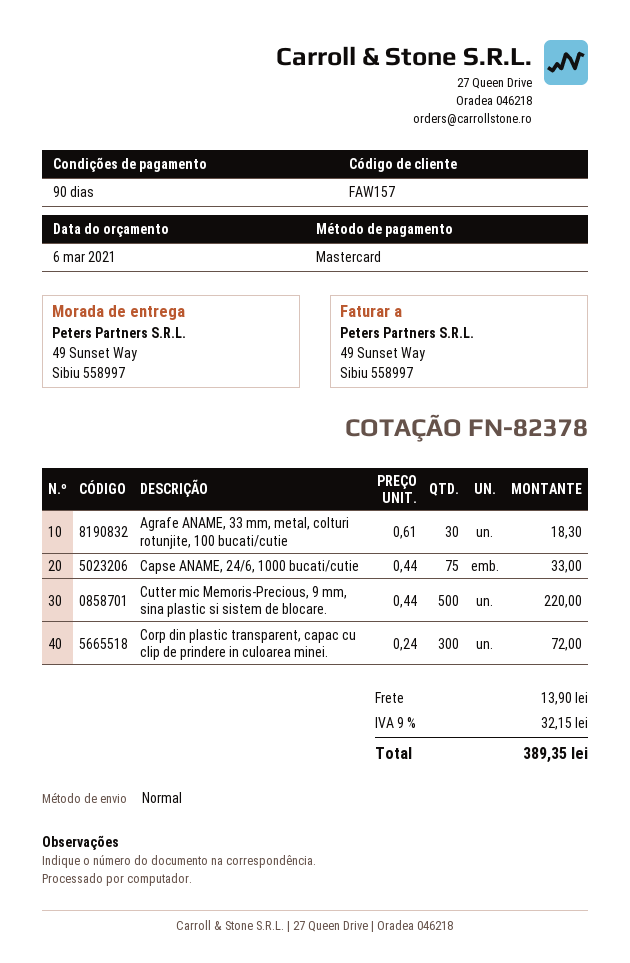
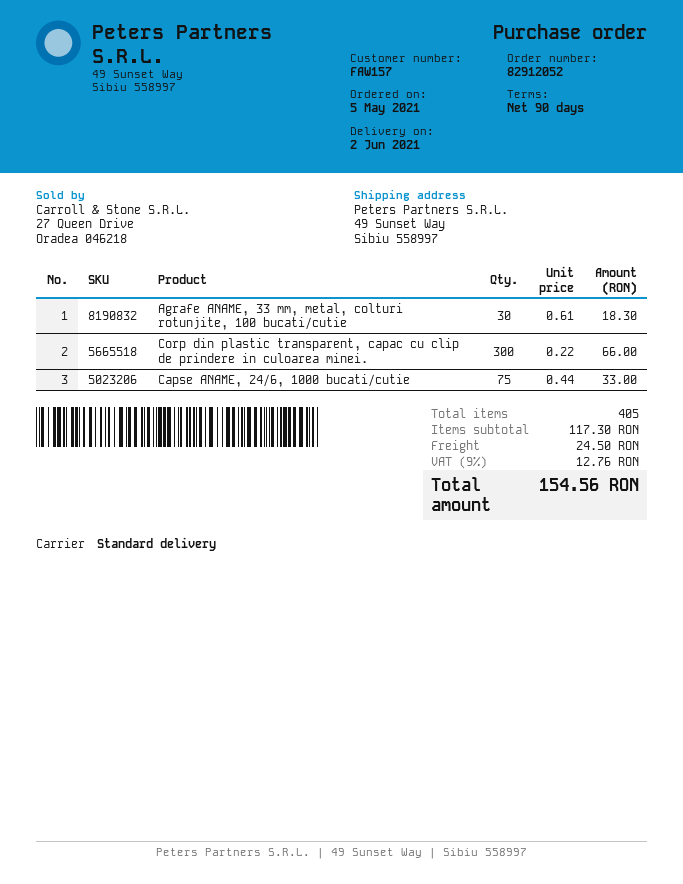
Cutter mic Memoris-Precious, 9 mm, sina plastic si sistem de blocare.: 500 x 0.44 = 220.00 -> none
Corp din plastic transparent, capac cu clip de prindere in culoarea minei.: 300 x 0.24 = 72.00 -> 300 x 0.22 = 66.00
shipping: 13.90 -> 24.50
tax: 9% = 32.15 -> 9% = 12.76
total: 389.35 -> 154.56

